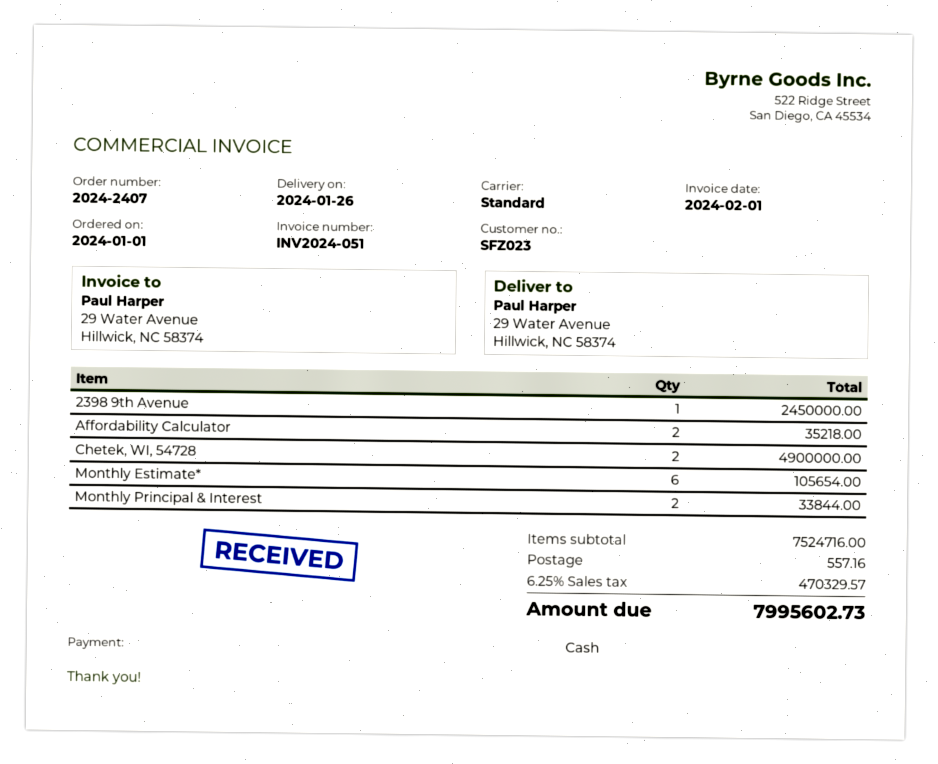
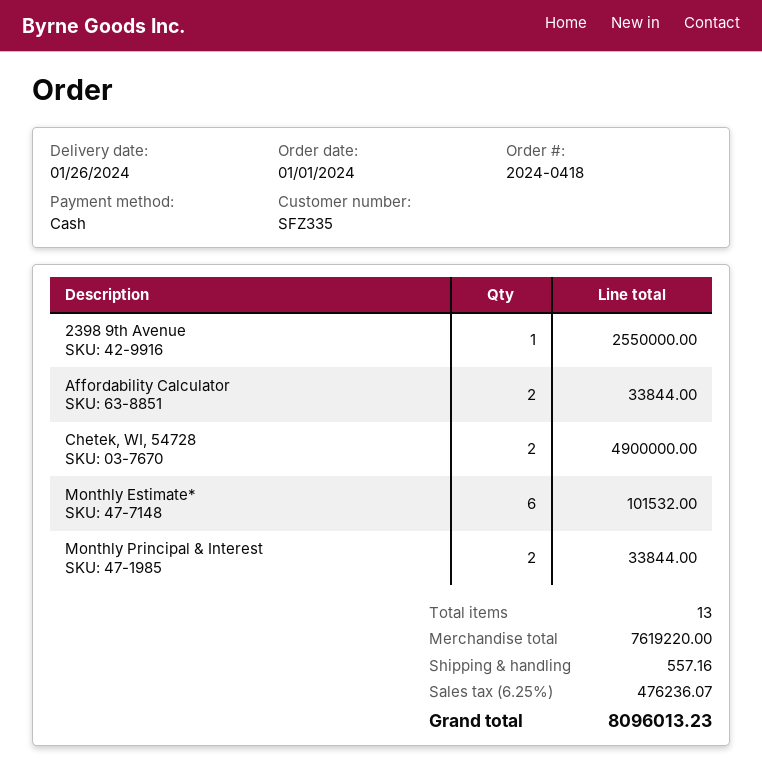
order number: 2024-2407 -> 2024-0418
customer number: SFZ023 -> SFZ335
2398 9th Avenue: 1 for 2450000.00 -> 1 for 2550000.00
Affordability Calculator: 2 for 35218.00 -> 2 for 33844.00
Monthly Estimate*: 6 for 105654.00 -> 6 for 101532.00
subtotal: 7524716.00 -> 7619220.00
tax: 6.25% = 470329.57 -> 6.25% = 476236.07
total: 7995602.73 -> 8096013.23

